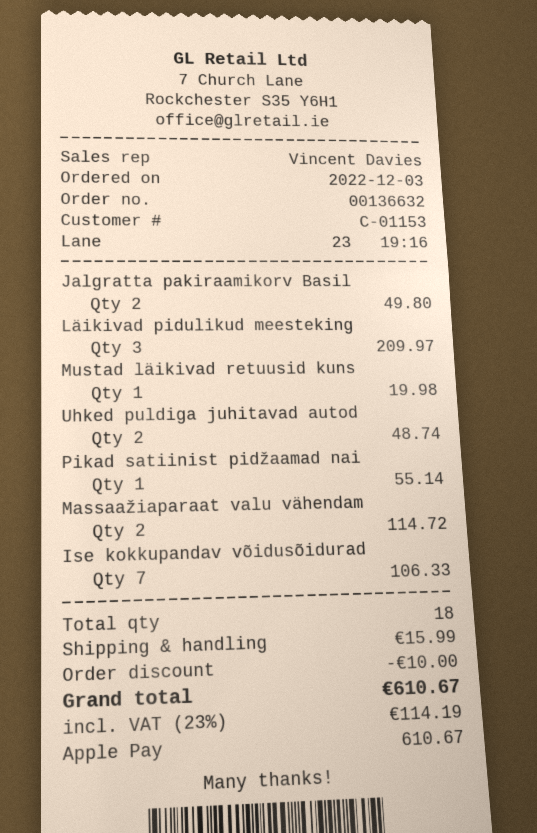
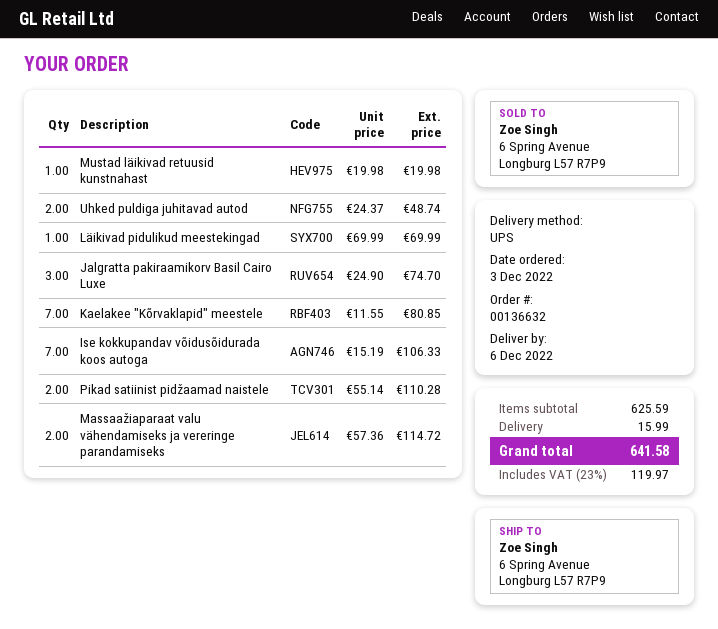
Jalgratta pakiraamikorv Basil: 2 for 49.80 -> 3 for 74.70
Läikivad pidulikud meesteking: 3 for 209.97 -> 1 for 69.99
Pikad satiinist pidžaamad nai: 1 for 55.14 -> 2 for 110.28
Kaelakee "Kõrvaklapid" meestele: none -> 7 for 80.85
discount: 10.00 -> none
tax: 23% = 114.19 -> 23% = 119.97
total: 610.67 -> 641.58

